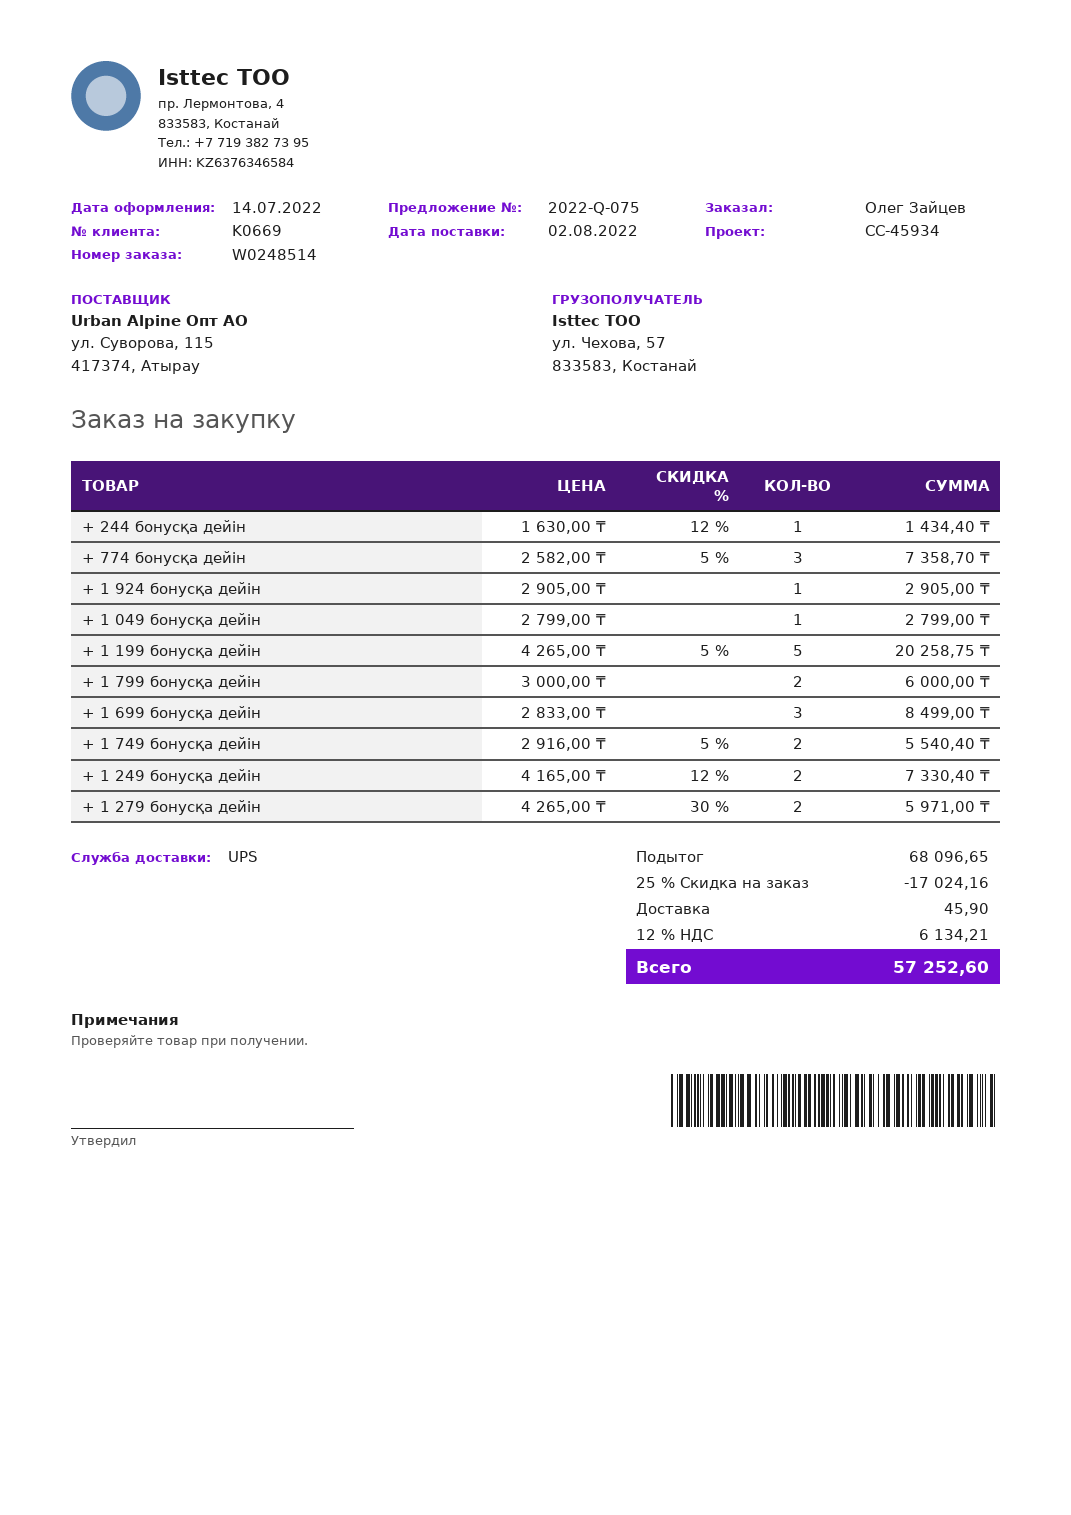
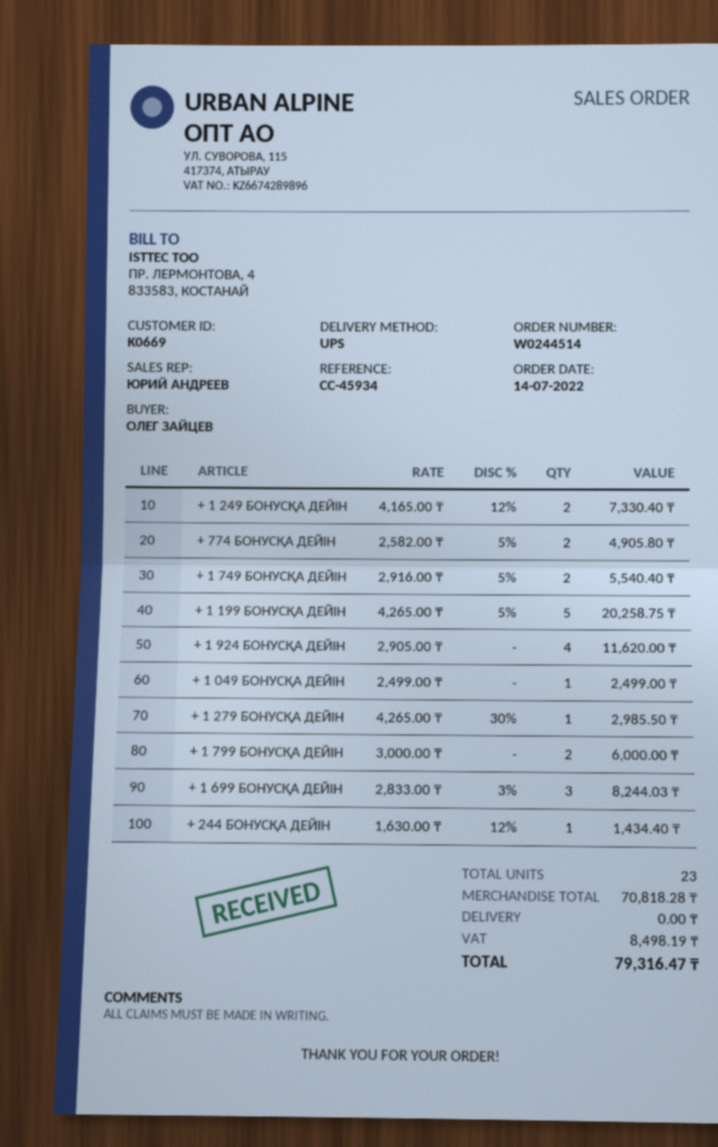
order number: W0248514 -> W0244514
+ 774 бонусқа дейін: 3 x 2582.00 - 5% = 7358.70 -> 2 x 2582.00 - 5% = 4905.80
+ 1 924 бонусқа дейін: 1 x 2905.00 = 2905.00 -> 4 x 2905.00 = 11620.00
+ 1 049 бонусқа дейін: 1 x 2799.00 = 2799.00 -> 1 x 2499.00 = 2499.00
+ 1 699 бонусқа дейін: 3 x 2833.00 = 8499.00 -> 3 x 2833.00 - 3% = 8244.03
+ 1 279 бонусқа дейін: 2 x 4265.00 - 30% = 5971.00 -> 1 x 4265.00 - 30% = 2985.50
subtotal: 68096.65 -> 70818.28
discount: 25% = 17024.16 -> none
shipping: 45.90 -> 0.00
tax: 6134.21 -> 8498.19
total: 57252.60 -> 79316.47

